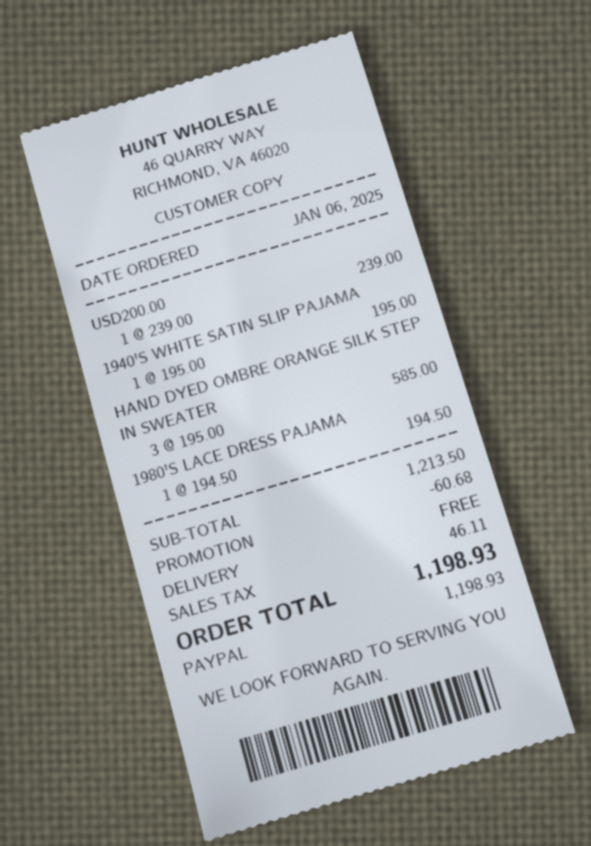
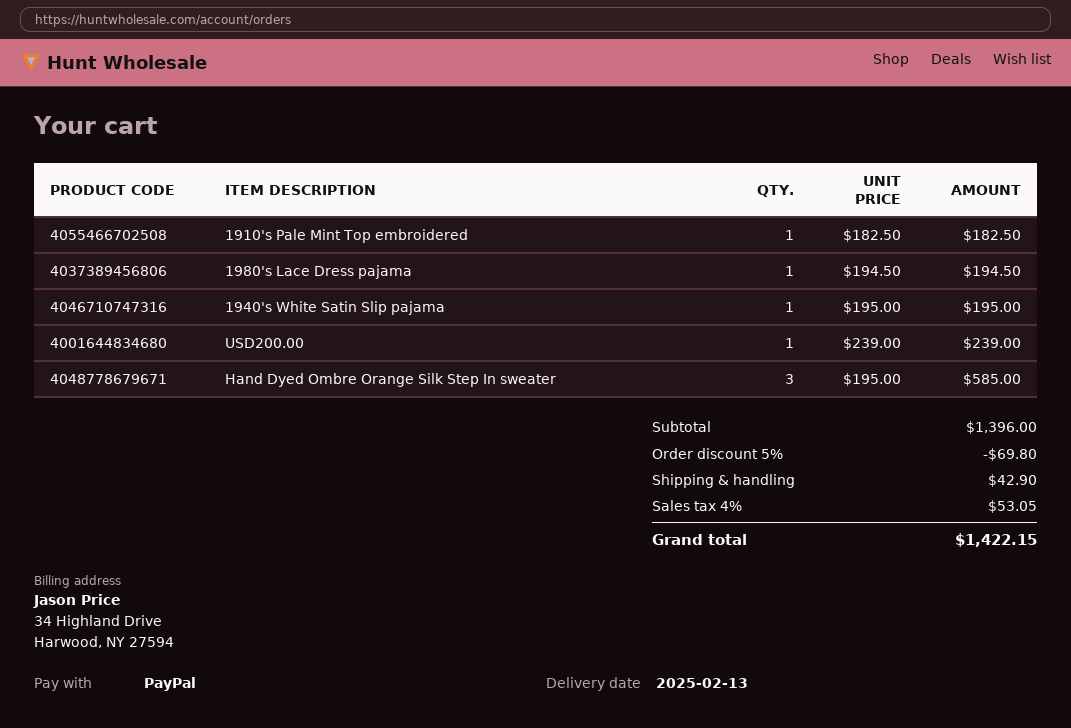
1910's Pale Mint Top embroidered: none -> 1 x 182.50 = 182.50
subtotal: 1213.50 -> 1396.00
discount: 60.68 -> 69.80
shipping: 0.00 -> 42.90
tax: 46.11 -> 53.05
total: 1198.93 -> 1422.15

